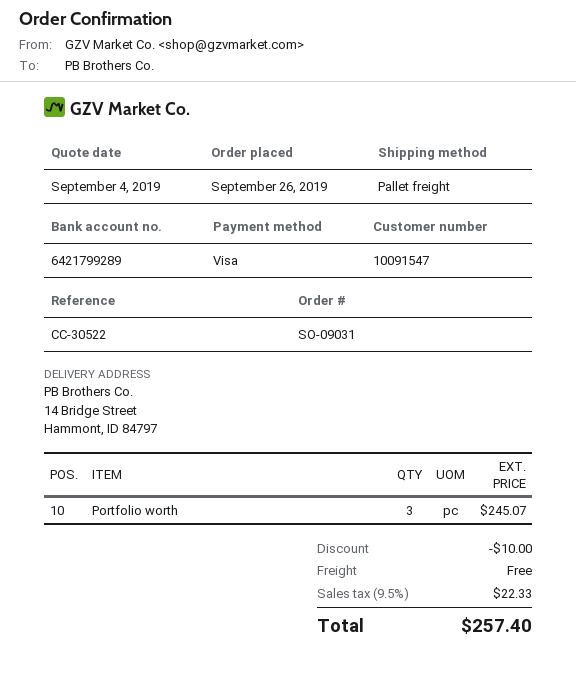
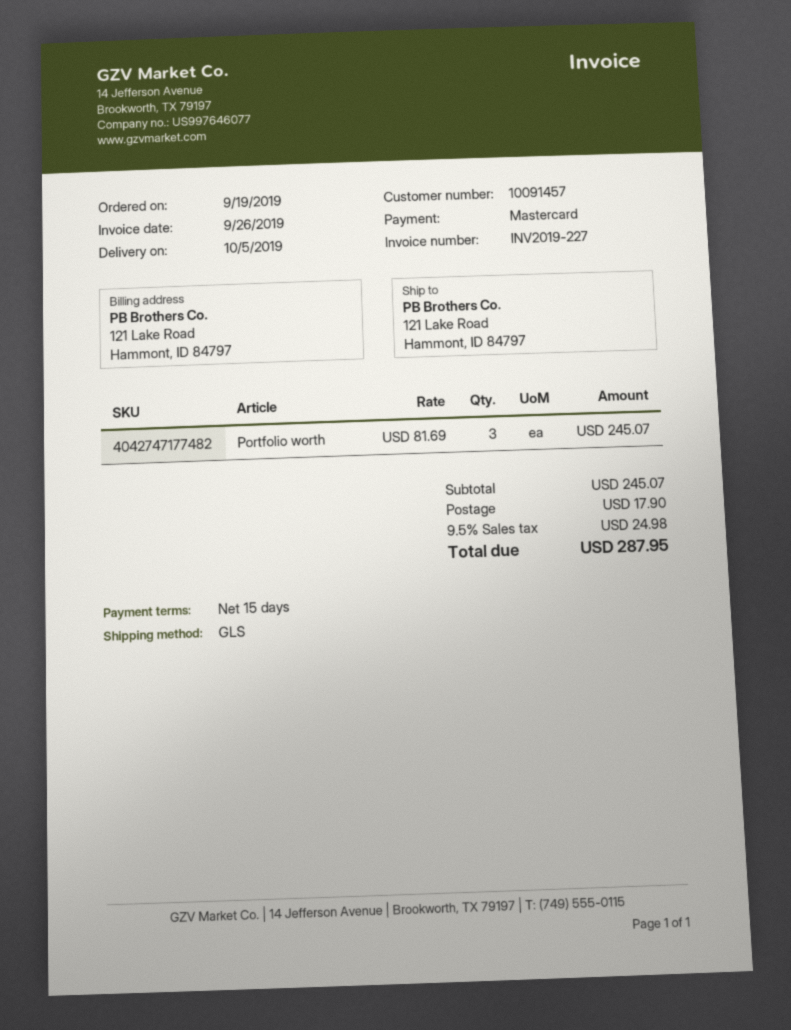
order date: 2019-09-26 -> 2019-09-19
customer number: 10091547 -> 10091457
payment method: Visa -> Mastercard
shipping method: pallet freight -> GLS
ship to: 14 Bridge Street, Hammont, ID 84797 -> 121 Lake Road, Hammont, ID 84797
discount: 10.00 -> none
shipping: 0.00 -> 17.90
tax: 9.5% = 22.33 -> 9.5% = 24.98
total: 257.40 -> 287.95

